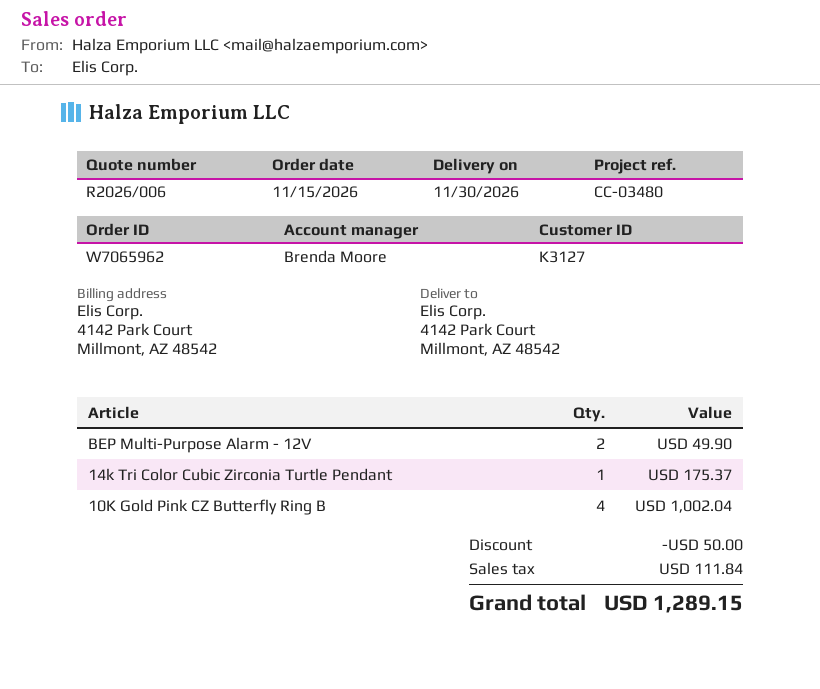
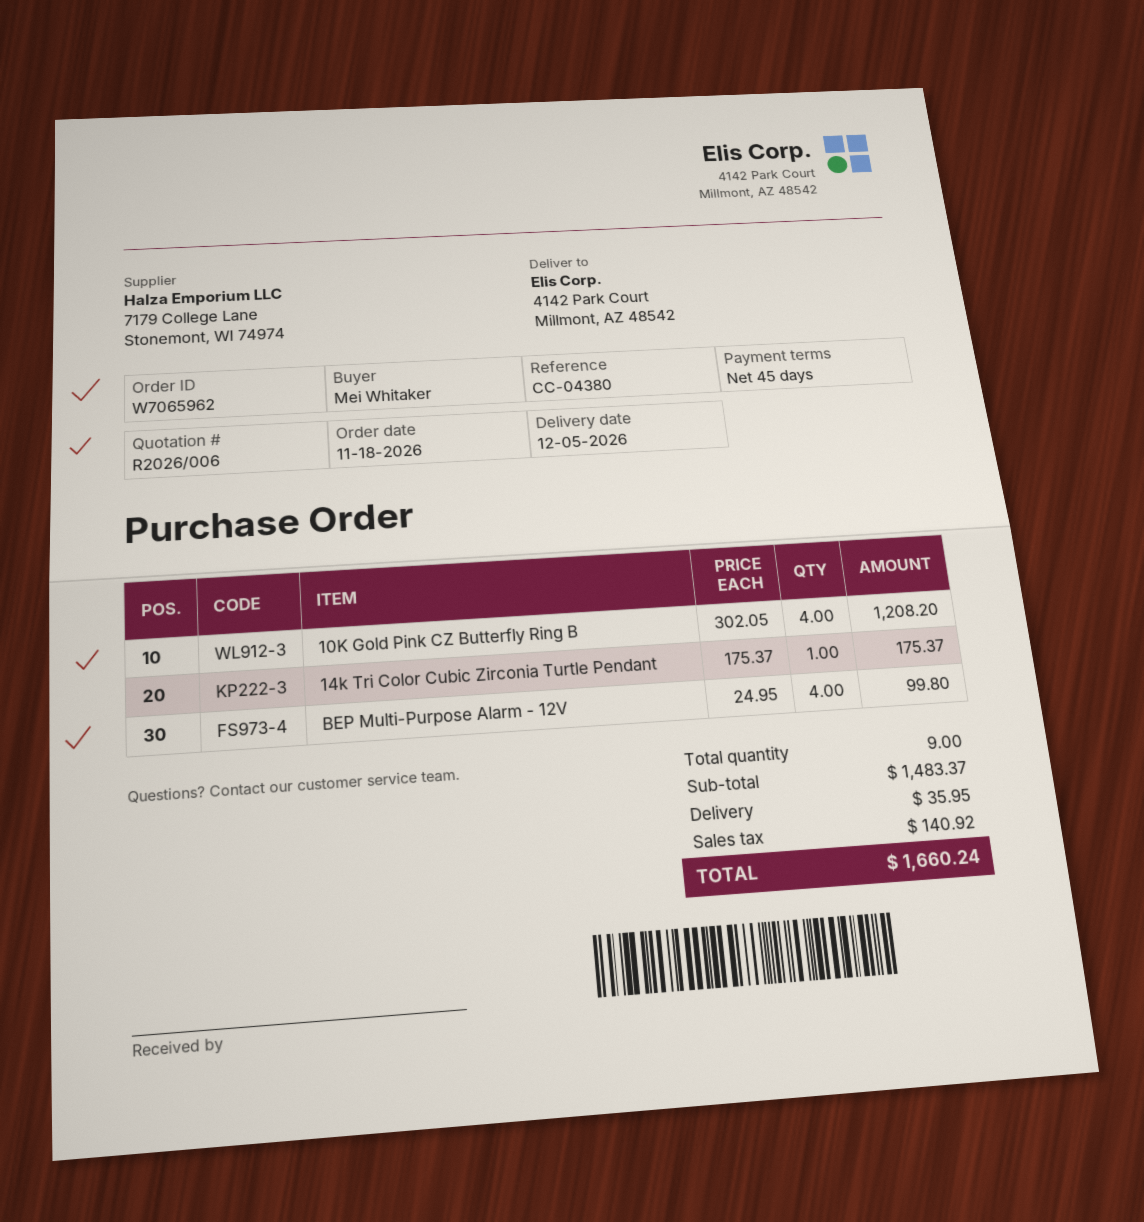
order date: 2026-11-15 -> 2026-11-18
delivery date: 2026-11-30 -> 2026-12-05
reference: CC-03480 -> CC-04380
BEP Multi-Purpose Alarm - 12V: 2 for 49.90 -> 4 for 99.80
10K Gold Pink CZ Butterfly Ring B: 4 for 1002.04 -> 4 for 1208.20
discount: 50.00 -> none
shipping: none -> 35.95
tax: 111.84 -> 140.92
total: 1289.15 -> 1660.24

